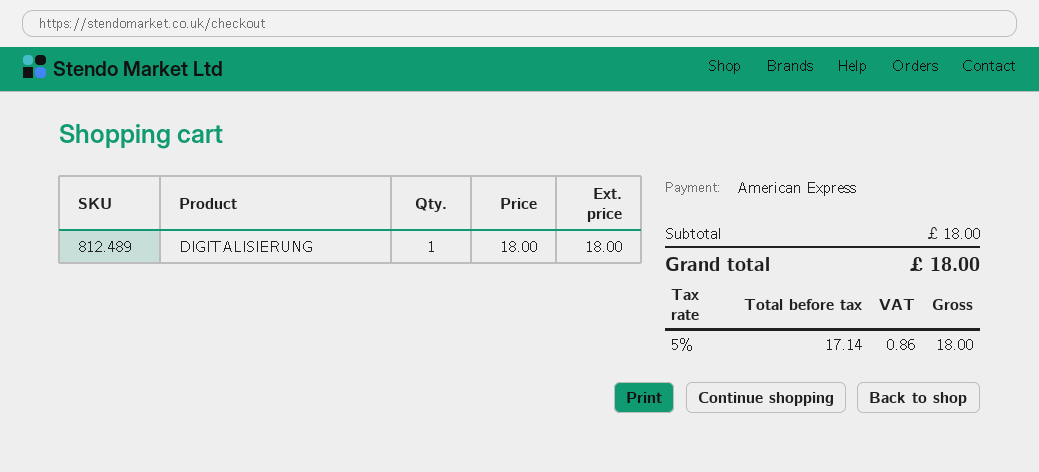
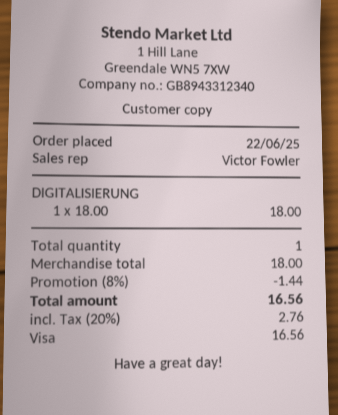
payment method: American Express -> Visa
discount: none -> 8% = 1.44
tax: 5% = 0.86 -> 20% = 2.76
total: 18.00 -> 16.56

